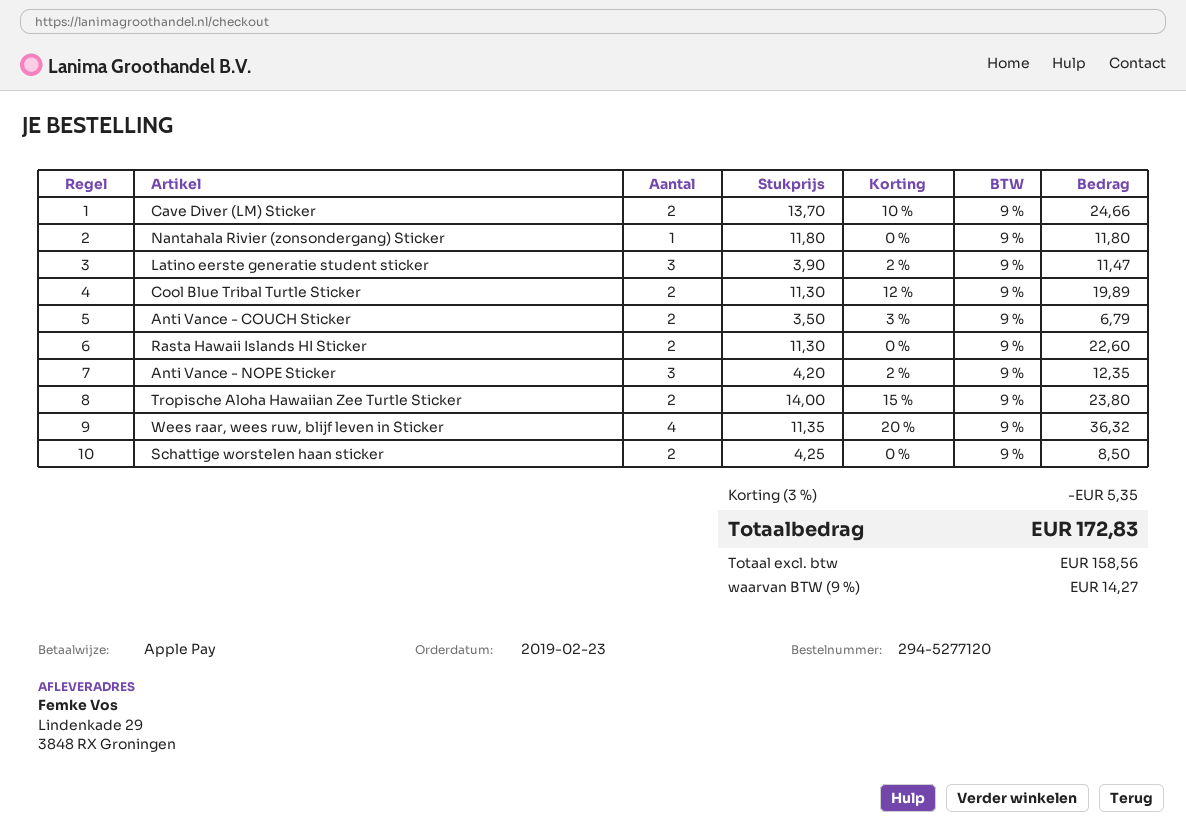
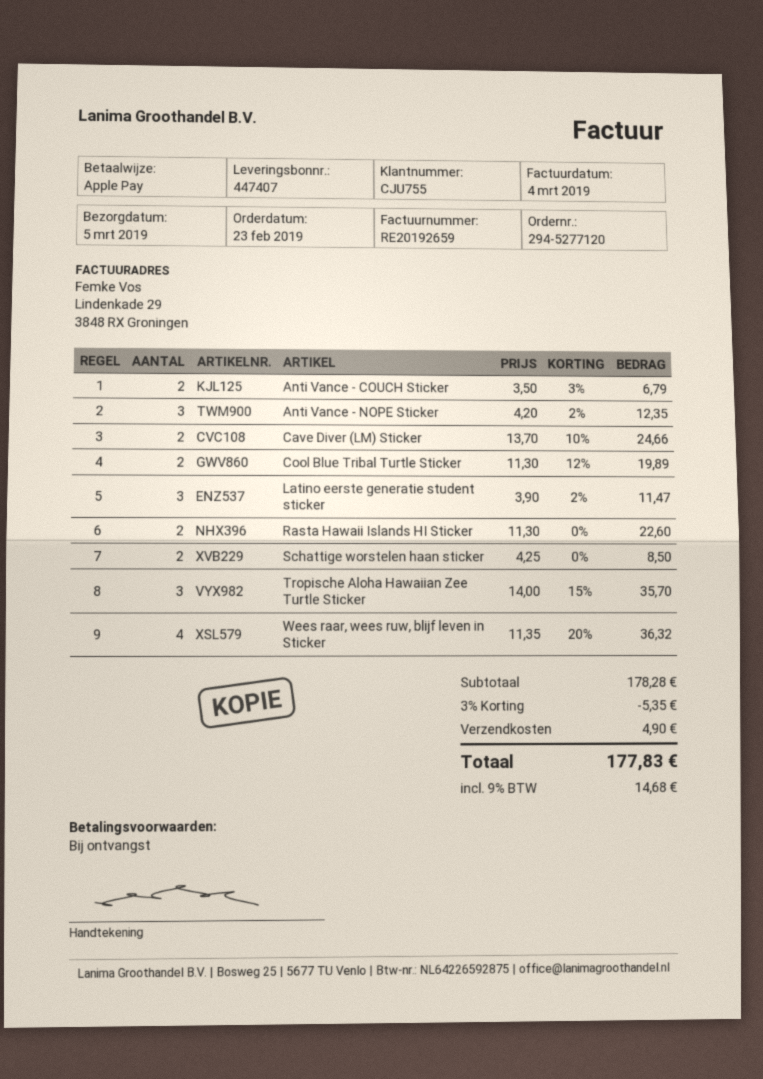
Nantahala Rivier (zonsondergang) Sticker: 1 x 11.80 = 11.80 -> none
Tropische Aloha Hawaiian Zee Turtle Sticker: 2 x 14.00 - 15% = 23.80 -> 3 x 14.00 - 15% = 35.70
shipping: none -> 4.90
tax: 9% = 14.27 -> 9% = 14.68
total: 172.83 -> 177.83

